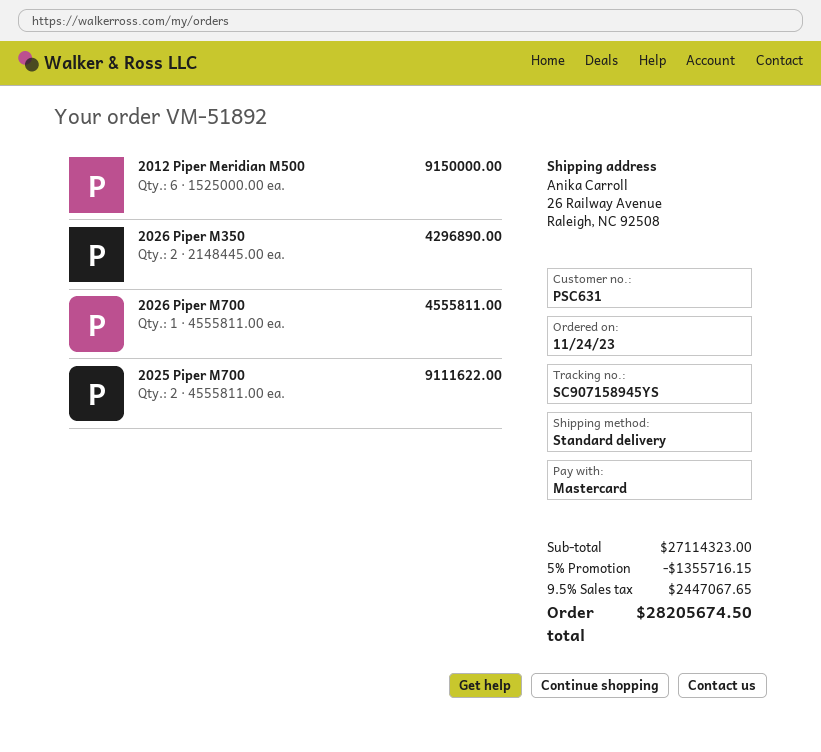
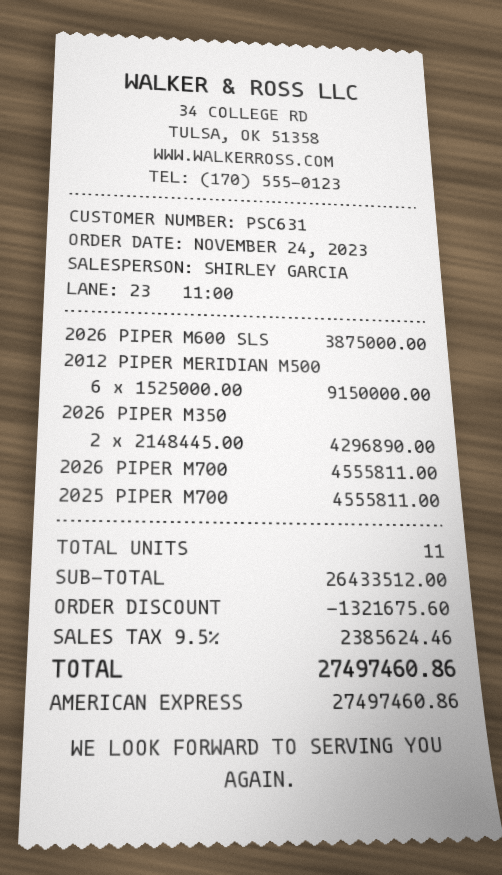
payment method: Mastercard -> American Express
2025 Piper M700: 2 x 4555811.00 = 9111622.00 -> 1 x 4555811.00 = 4555811.00
2026 PIPER M600 SLS: none -> 1 x 3875000.00 = 3875000.00
subtotal: 27114323.00 -> 26433512.00
discount: 1355716.15 -> 1321675.60
tax: 9.5% = 2447067.65 -> 9.5% = 2385624.46
total: 28205674.50 -> 27497460.86

